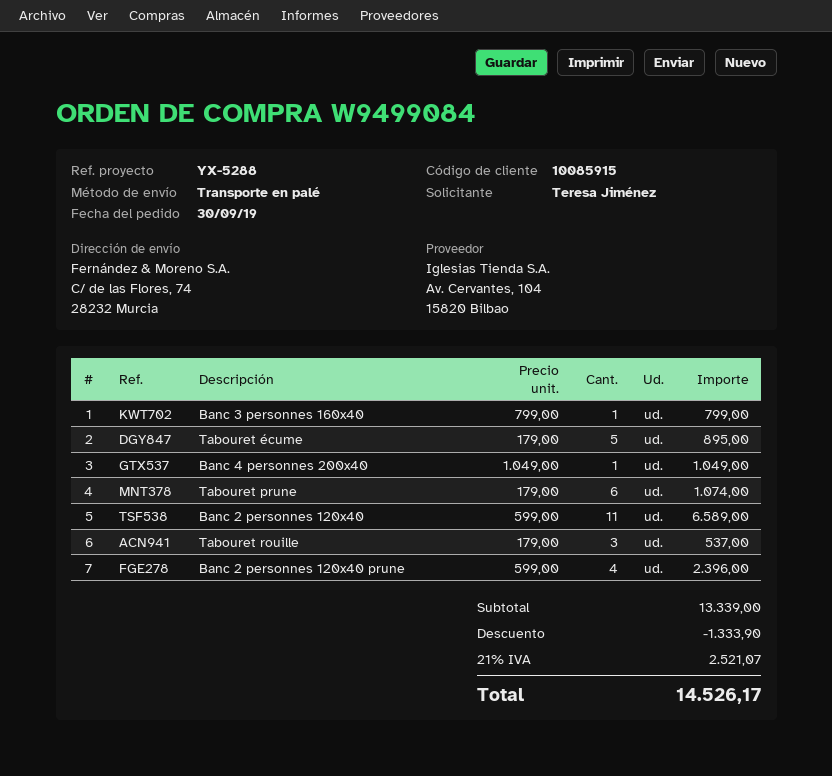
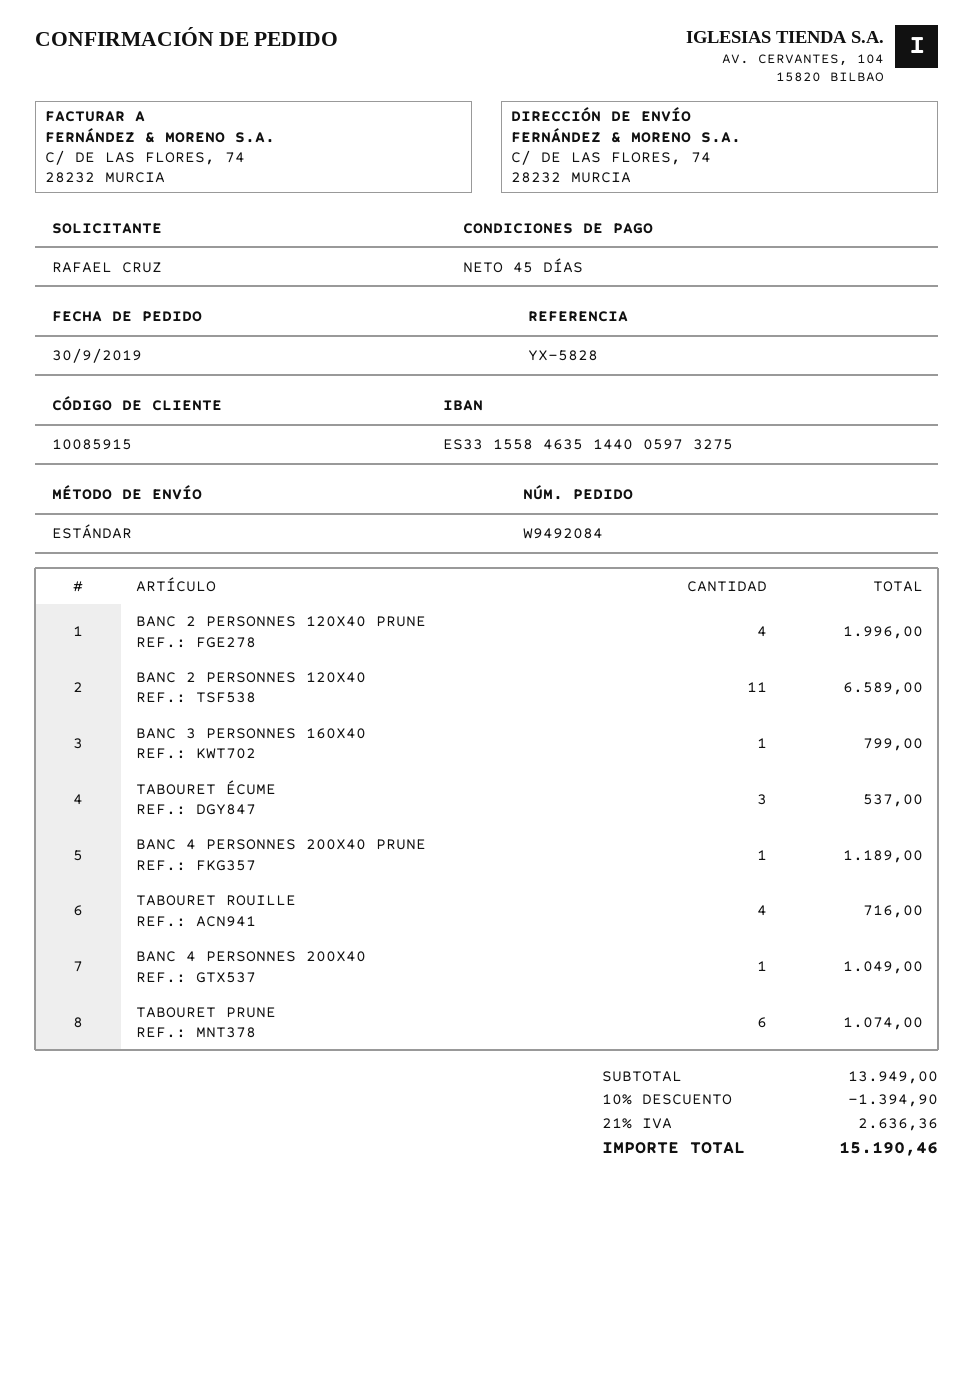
order number: W9499084 -> W9492084
reference: YX-5288 -> YX-5828
ordered by: Teresa Jiménez -> RAFAEL CRUZ
shipping method: pallet freight -> standard
Tabouret écume: 5 for 895.00 -> 3 for 537.00
Tabouret rouille: 3 for 537.00 -> 4 for 716.00
Banc 2 personnes 120x40 prune: 4 for 2396.00 -> 4 for 1996.00
BANC 4 PERSONNES 200X40 PRUNE: none -> 1 for 1189.00
subtotal: 13339.00 -> 13949.00
discount: 1333.90 -> 1394.90
tax: 21% = 2521.07 -> 21% = 2636.36
total: 14526.17 -> 15190.46

